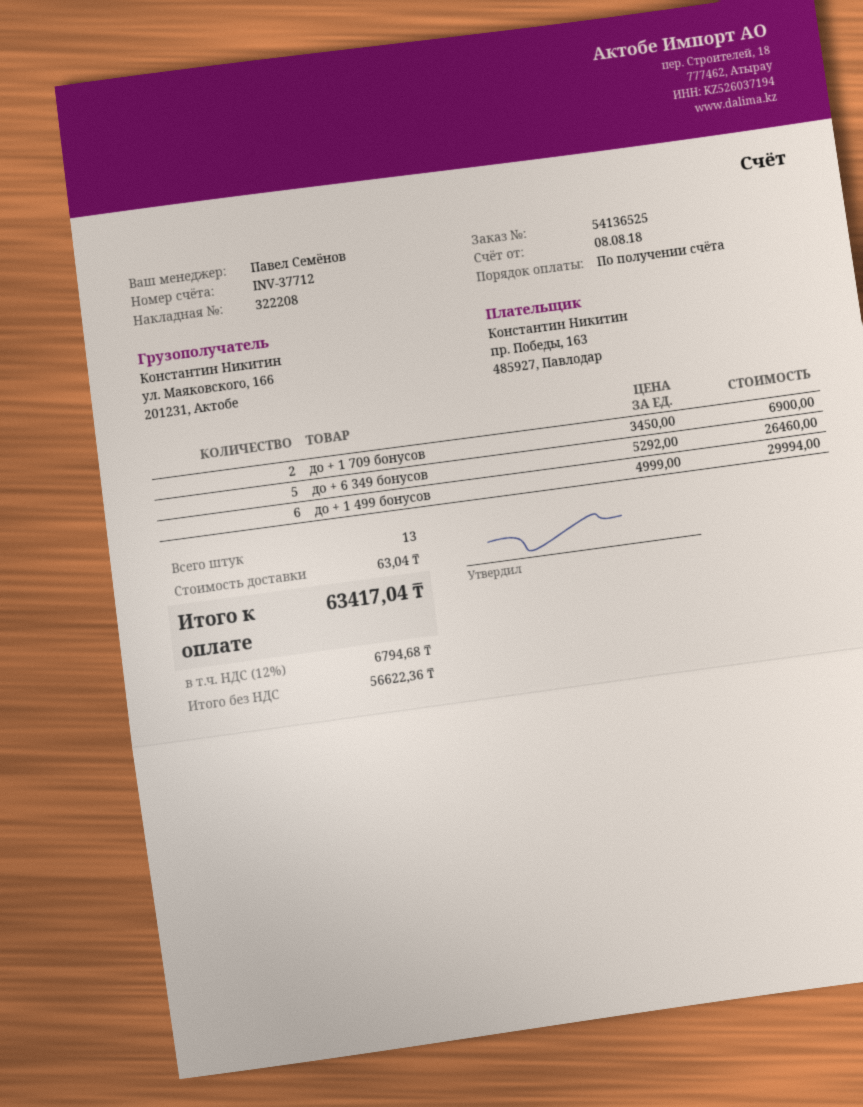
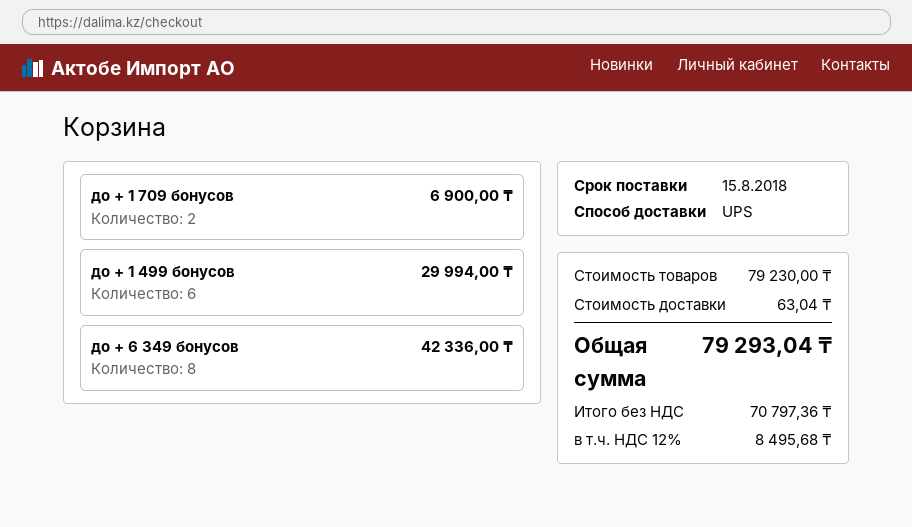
до + 6 349 бонусов: 5 for 26460.00 -> 8 for 42336.00
net: 56622.36 -> 70797.36
tax: 12% = 6794.68 -> 12% = 8495.68
total: 63417.04 -> 79293.04

